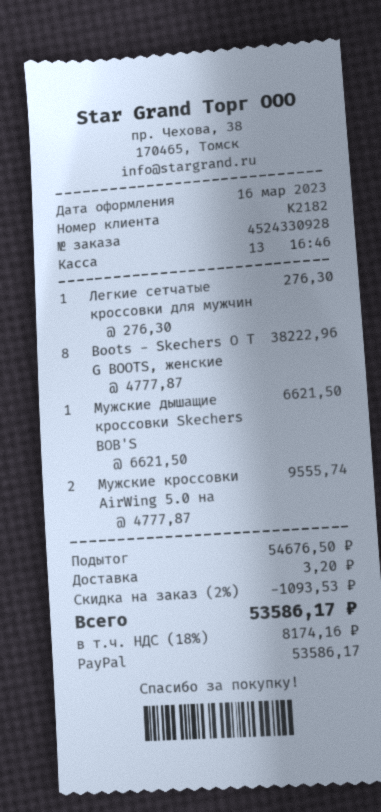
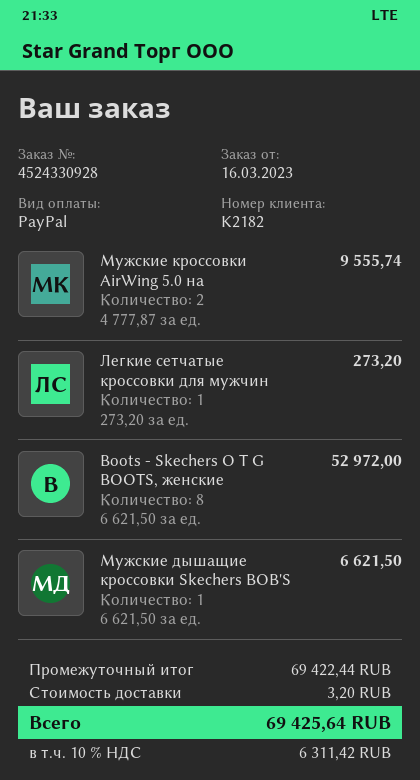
Легкие сетчатые кроссовки для мужчин: 1 x 276.30 = 276.30 -> 1 x 273.20 = 273.20
Boots - Skechers O T G BOOTS, женские: 8 x 4777.87 = 38222.96 -> 8 x 6621.50 = 52972.00
subtotal: 54676.50 -> 69422.44
discount: 2% = 1093.53 -> none
tax: 18% = 8174.16 -> 10% = 6311.42
total: 53586.17 -> 69425.64

